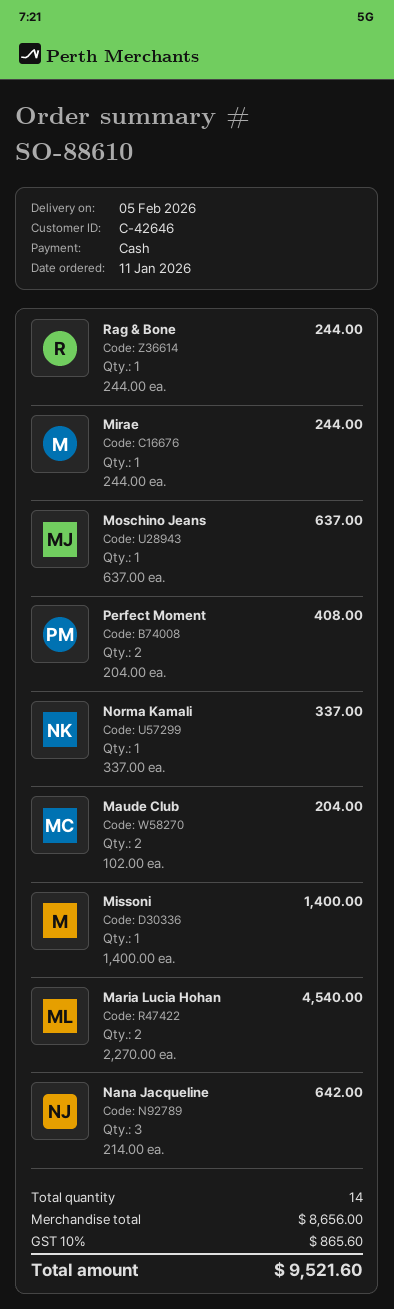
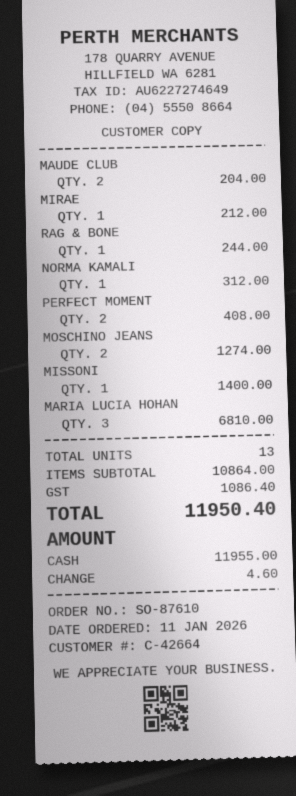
order number: SO-88610 -> SO-87610
customer number: C-42646 -> C-42664
Mirae: 1 for 244.00 -> 1 for 212.00
Moschino Jeans: 1 for 637.00 -> 2 for 1274.00
Norma Kamali: 1 for 337.00 -> 1 for 312.00
Maria Lucia Hohan: 2 for 4540.00 -> 3 for 6810.00
Nana Jacqueline: 3 for 642.00 -> none
total quantity: 14 -> 13
subtotal: 8656.00 -> 10864.00
tax: 865.60 -> 1086.40
total: 9521.60 -> 11950.40

